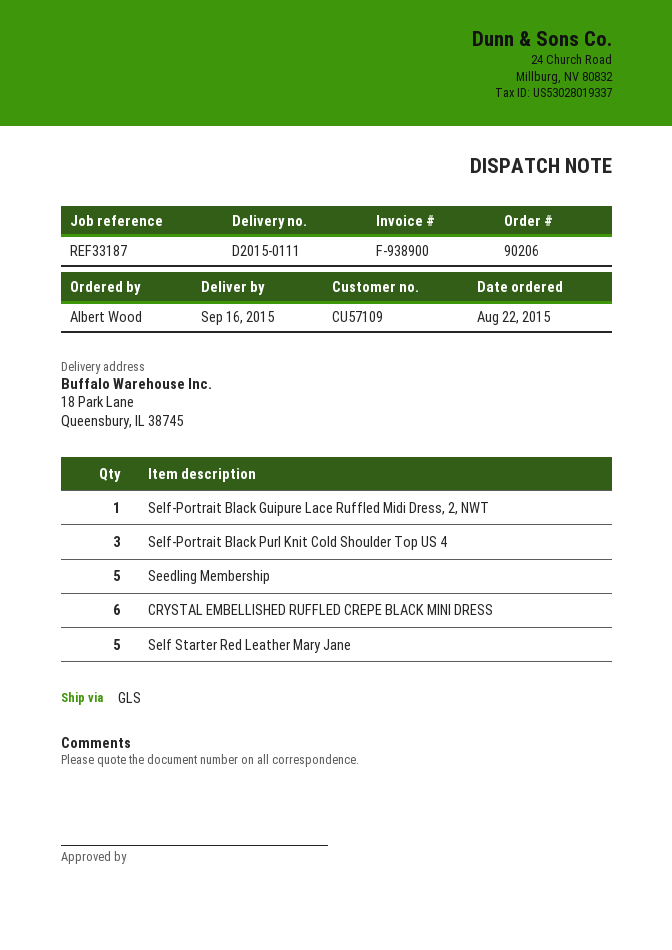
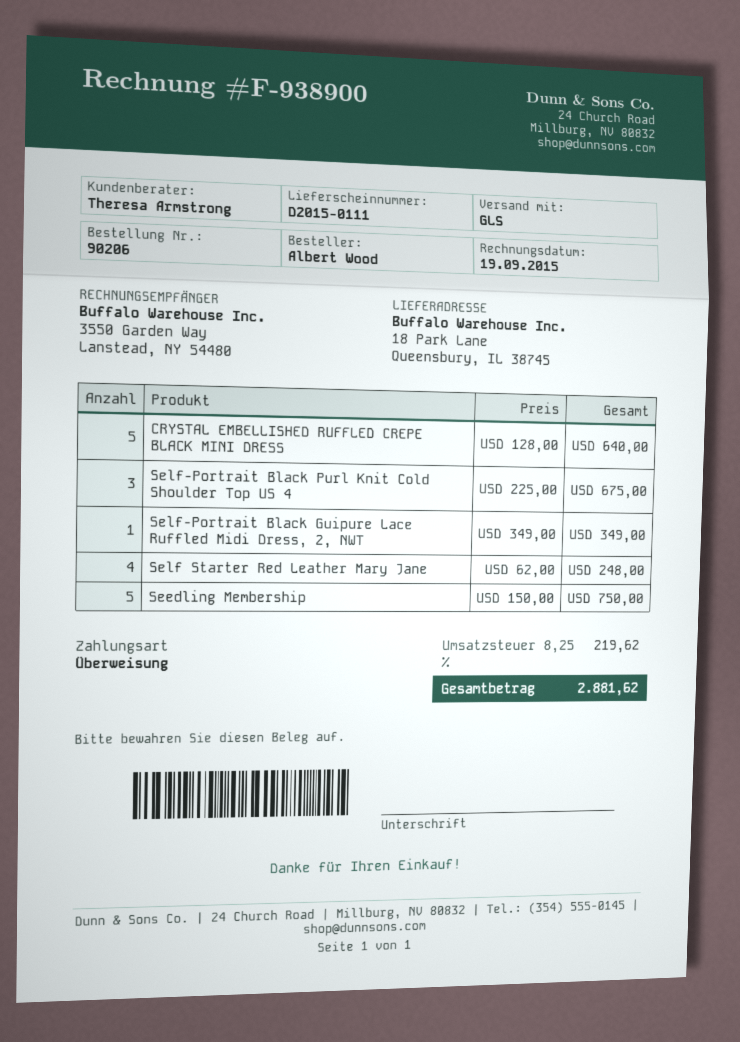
CRYSTAL EMBELLISHED RUFFLED CREPE BLACK MINI DRESS: 6 -> 5
Self Starter Red Leather Mary Jane: 5 -> 4

